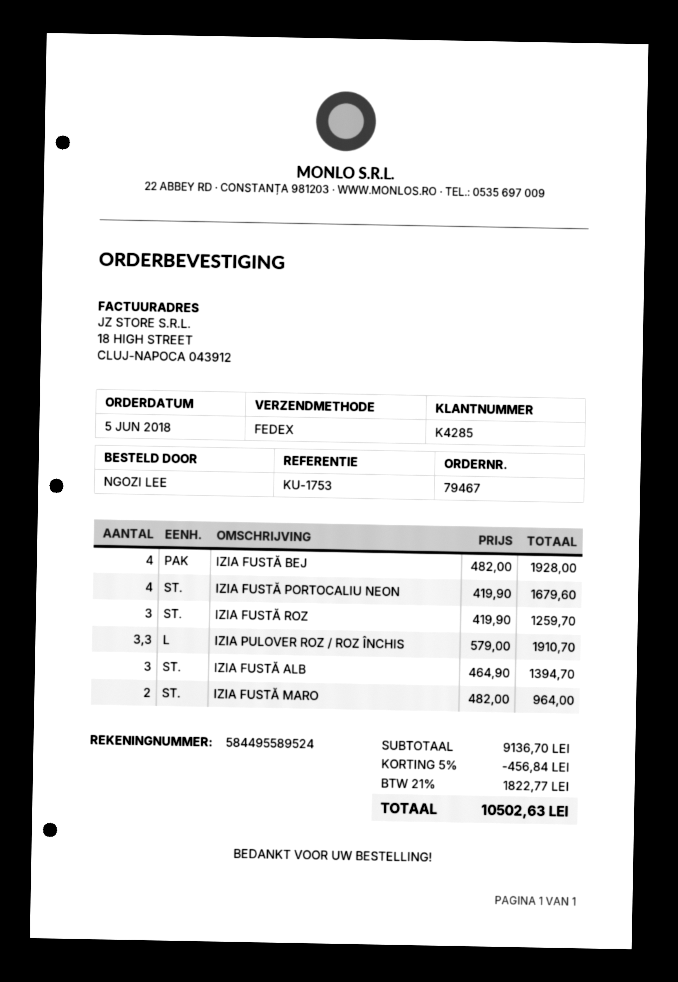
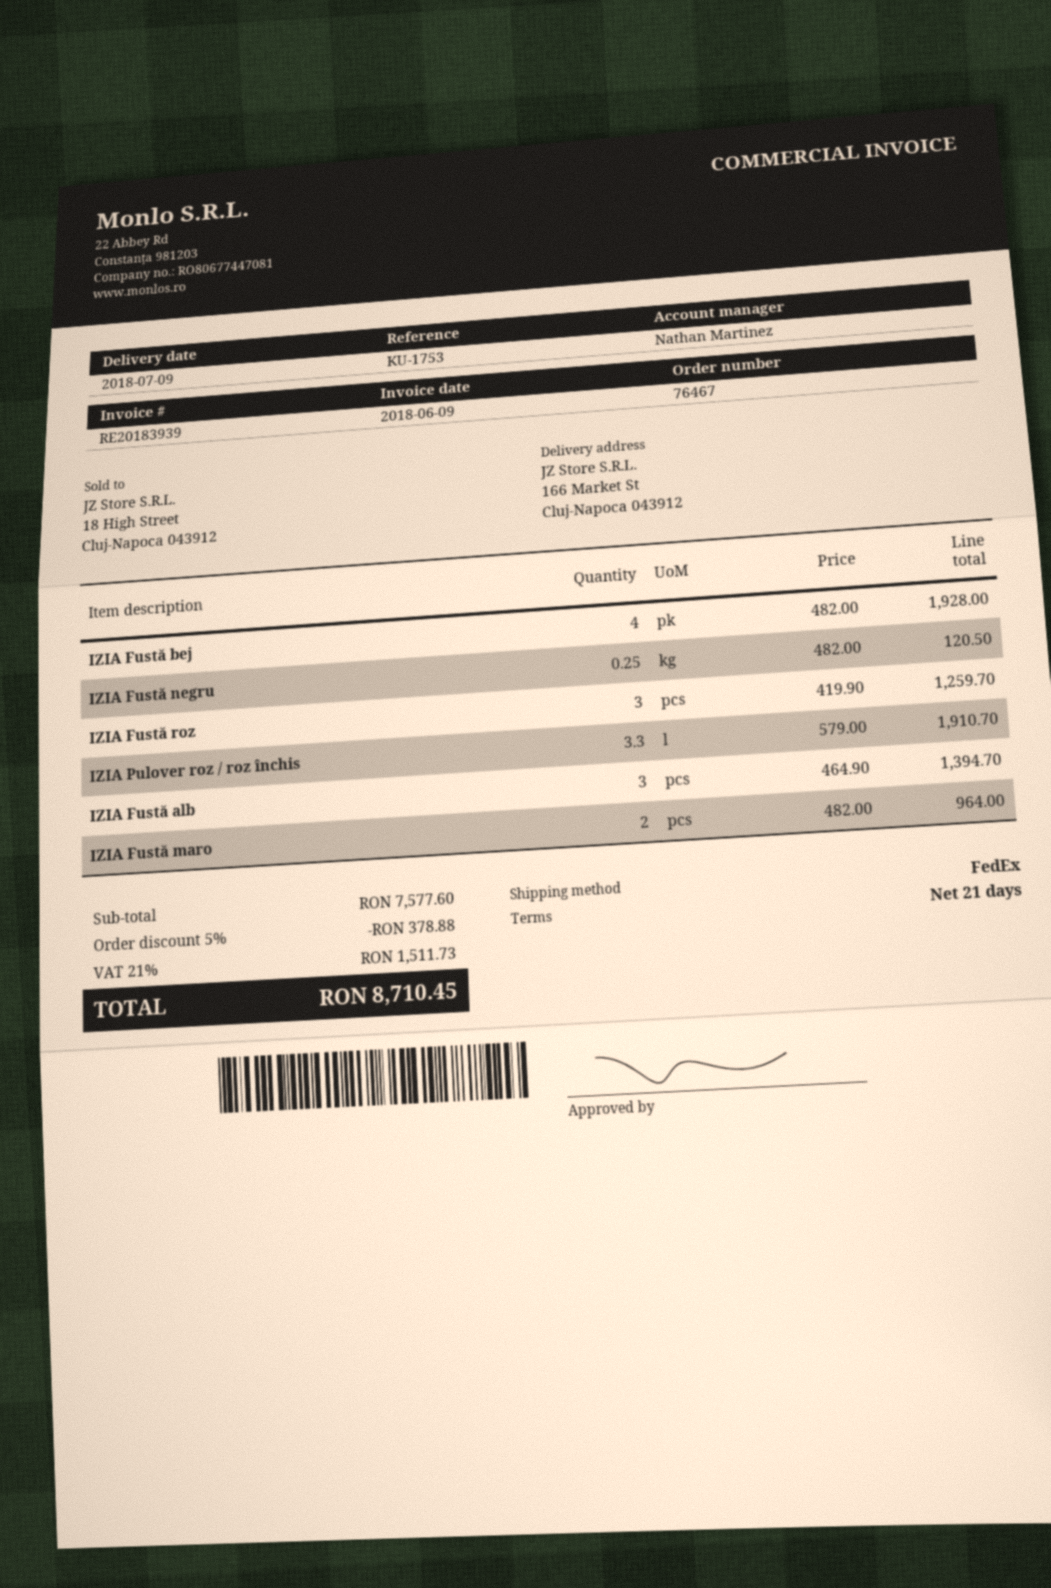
order number: 79467 -> 76467
IZIA FUSTĂ PORTOCALIU NEON: 4 x 419.90 = 1679.60 -> none
IZIA Fustă negru: none -> 0.25 x 482.00 = 120.50
subtotal: 9136.70 -> 7577.60
discount: 5% = 456.84 -> 5% = 378.88
tax: 21% = 1822.77 -> 21% = 1511.73
total: 10502.63 -> 8710.45

